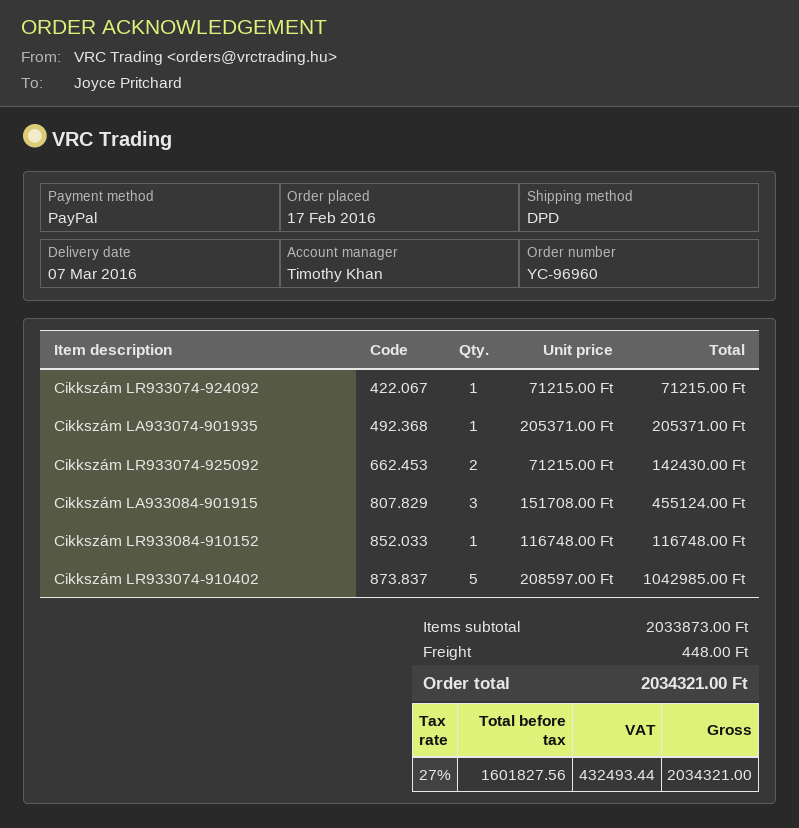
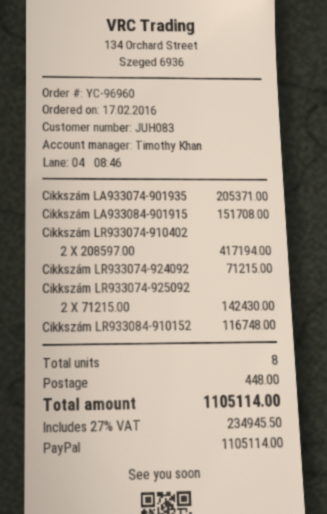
Cikkszám LA933084-901915: 3 x 151708.00 = 455124.00 -> 1 x 151708.00 = 151708.00
Cikkszám LR933074-910402: 5 x 208597.00 = 1042985.00 -> 2 x 208597.00 = 417194.00
tax: 27% = 432493.44 -> 27% = 234945.50
total: 2034321.00 -> 1105114.00

